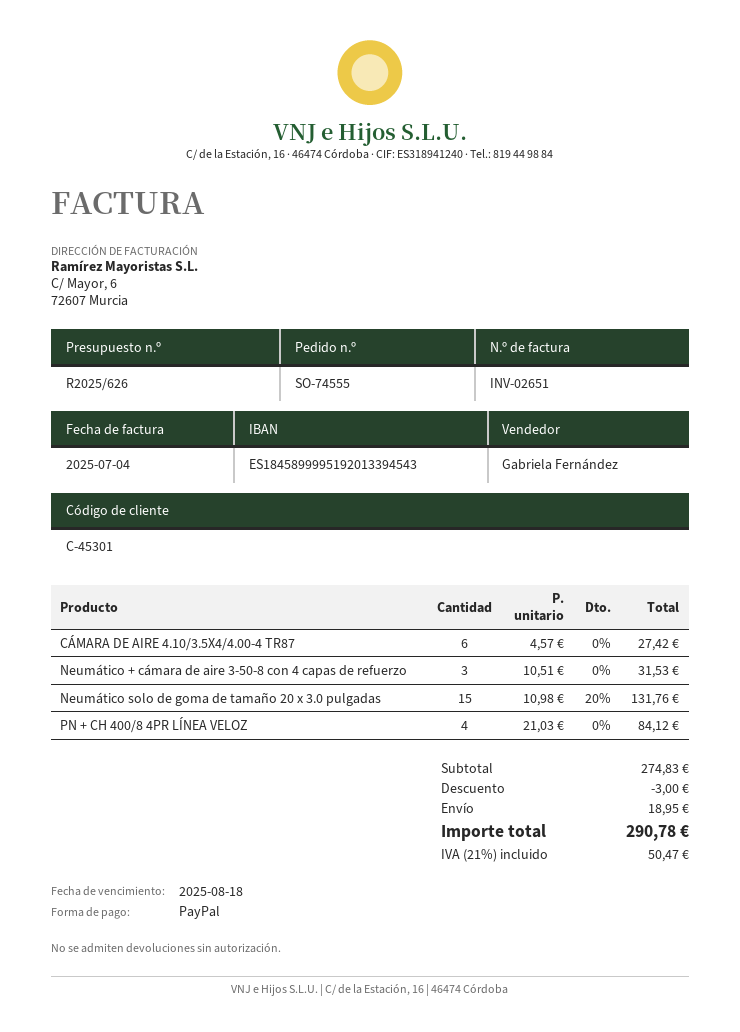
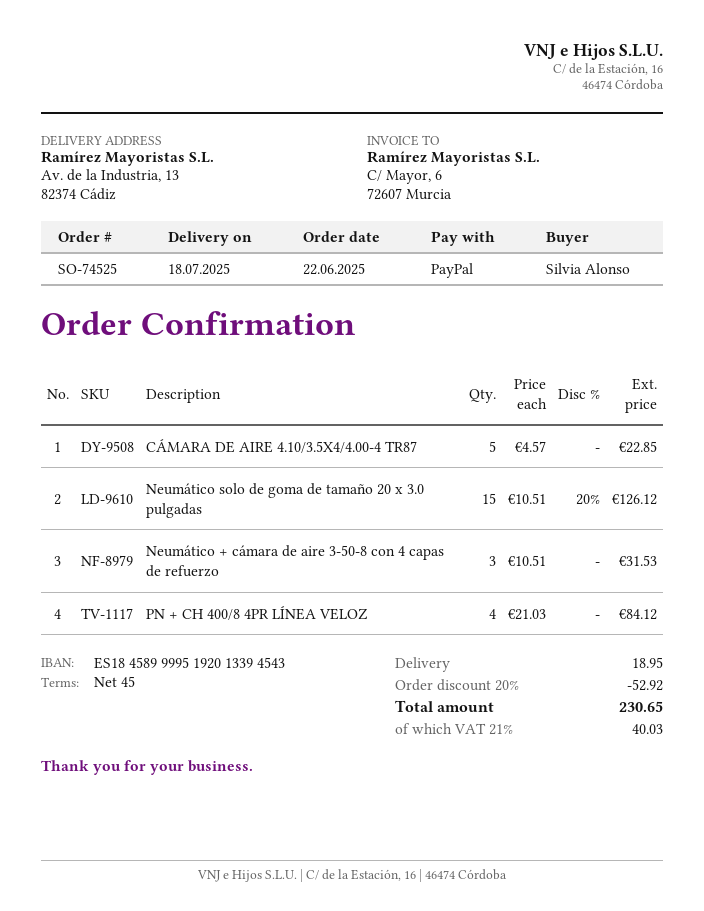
order number: SO-74555 -> SO-74525
CÁMARA DE AIRE 4.10/3.5X4/4.00-4 TR87: 6 x 4.57 = 27.42 -> 5 x 4.57 = 22.85
Neumático solo de goma de tamaño 20 x 3.0 pulgadas: 15 x 10.98 - 20% = 131.76 -> 15 x 10.51 - 20% = 126.12
discount: 3.00 -> 52.92
tax: 21% = 50.47 -> 21% = 40.03
total: 290.78 -> 230.65

